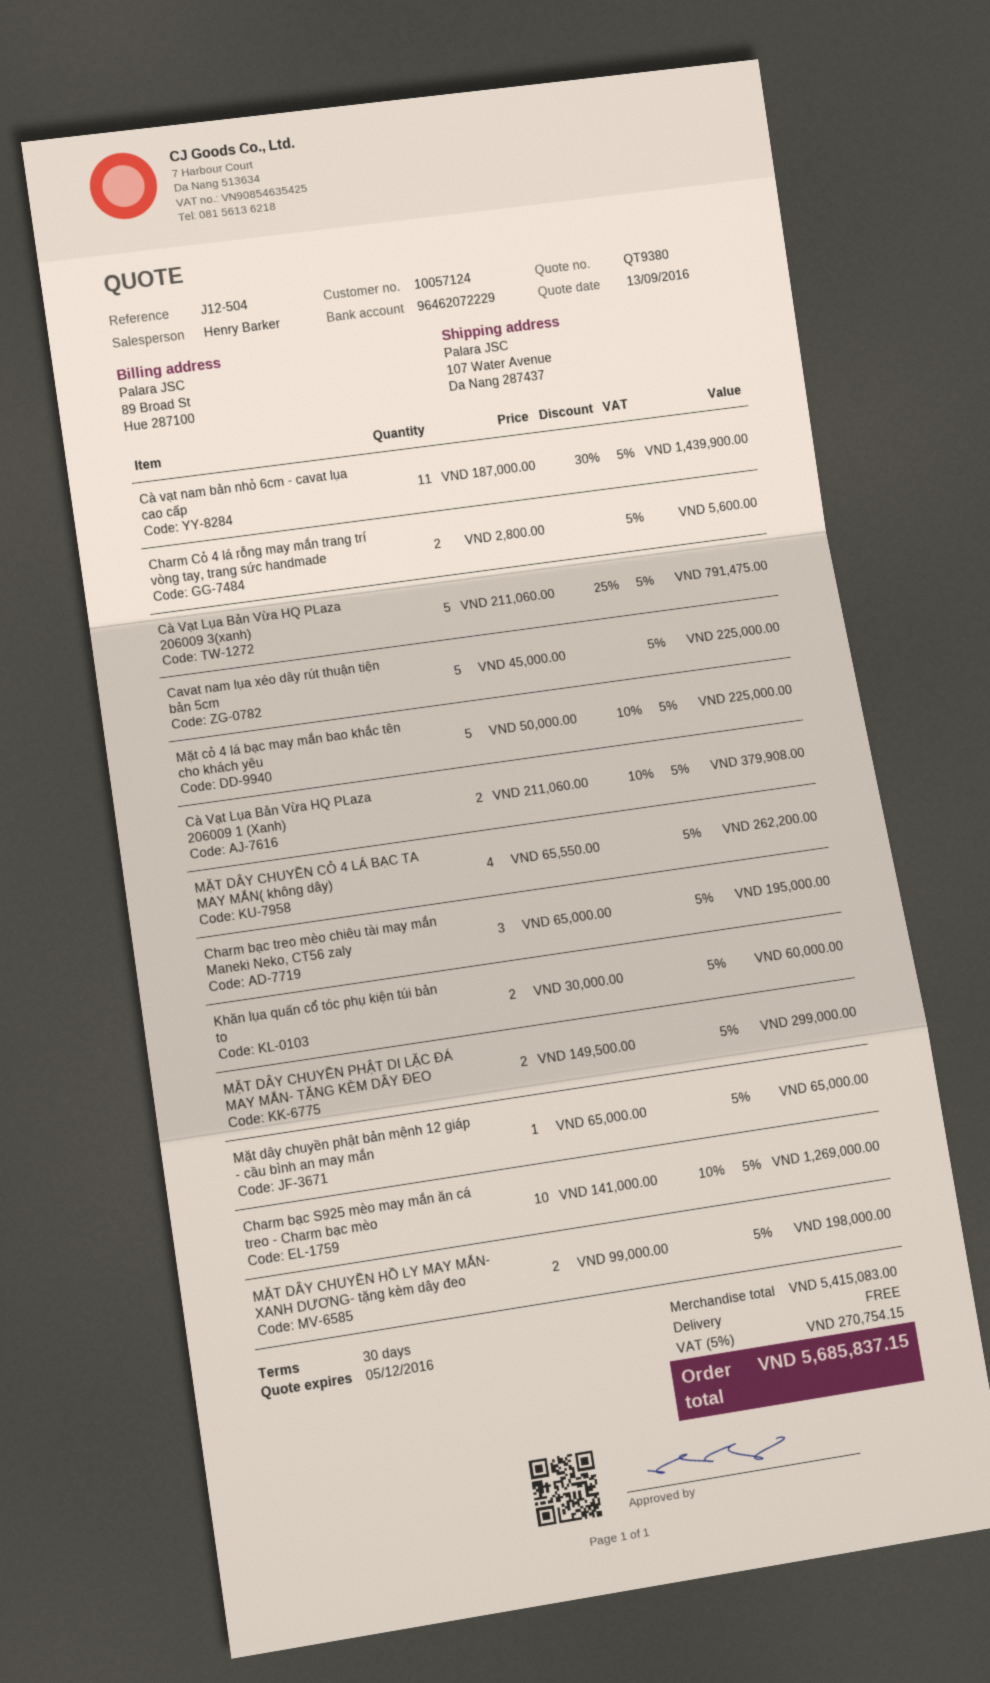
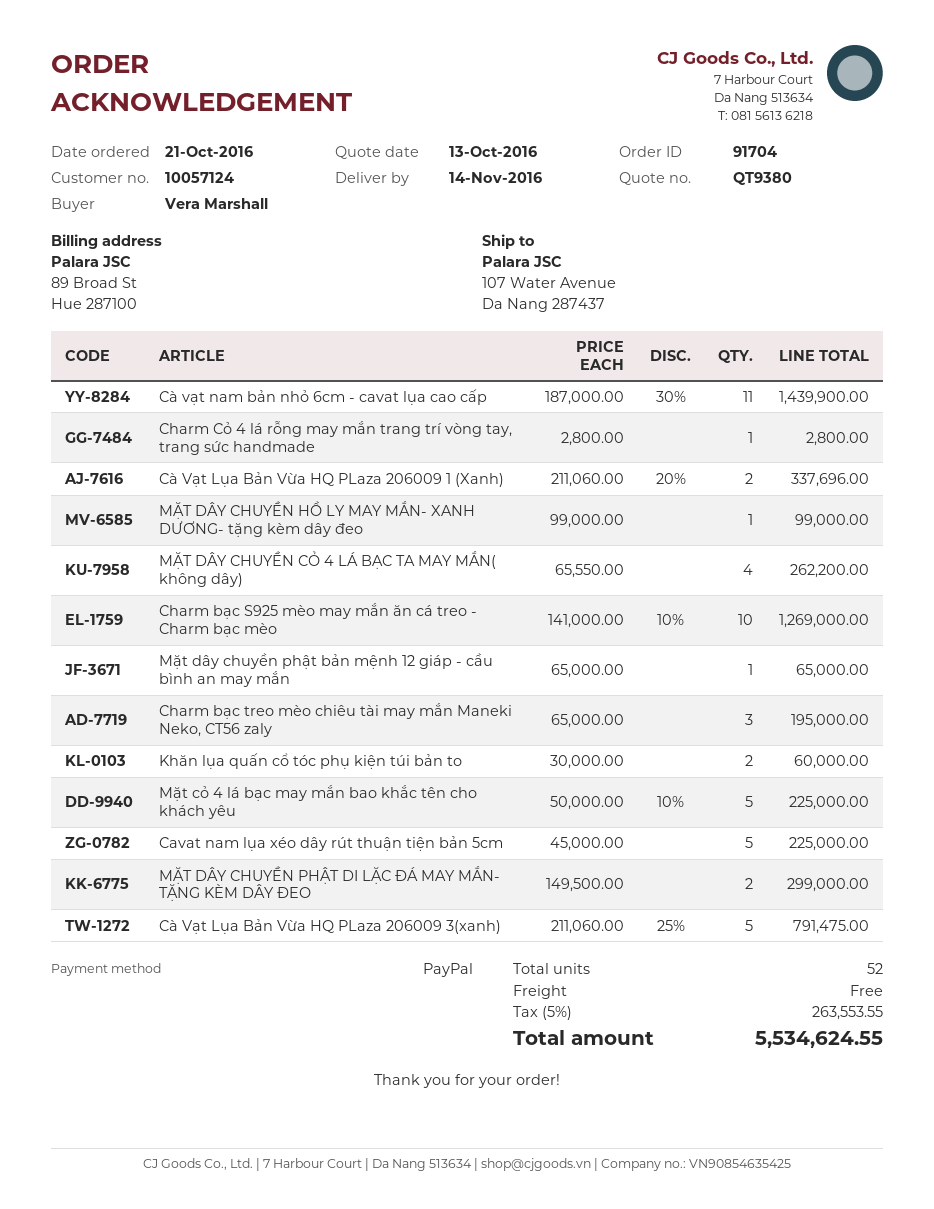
quote date: 2016-09-13 -> 2016-10-13
Charm Cỏ 4 lá rỗng may mắn trang trí vòng tay, trang sức handmade: 2 x 2800.00 = 5600.00 -> 1 x 2800.00 = 2800.00
Cà Vạt Lụa Bản Vừa HQ PLaza 206009 1 (Xanh): 2 x 211060.00 - 10% = 379908.00 -> 2 x 211060.00 - 20% = 337696.00
MẶT DÂY CHUYỀN HỒ LY MAY MẮN- XANH DƯƠNG- tặng kèm dây đeo: 2 x 99000.00 = 198000.00 -> 1 x 99000.00 = 99000.00
tax: 5% = 270754.15 -> 5% = 263553.55
total: 5685837.15 -> 5534624.55

